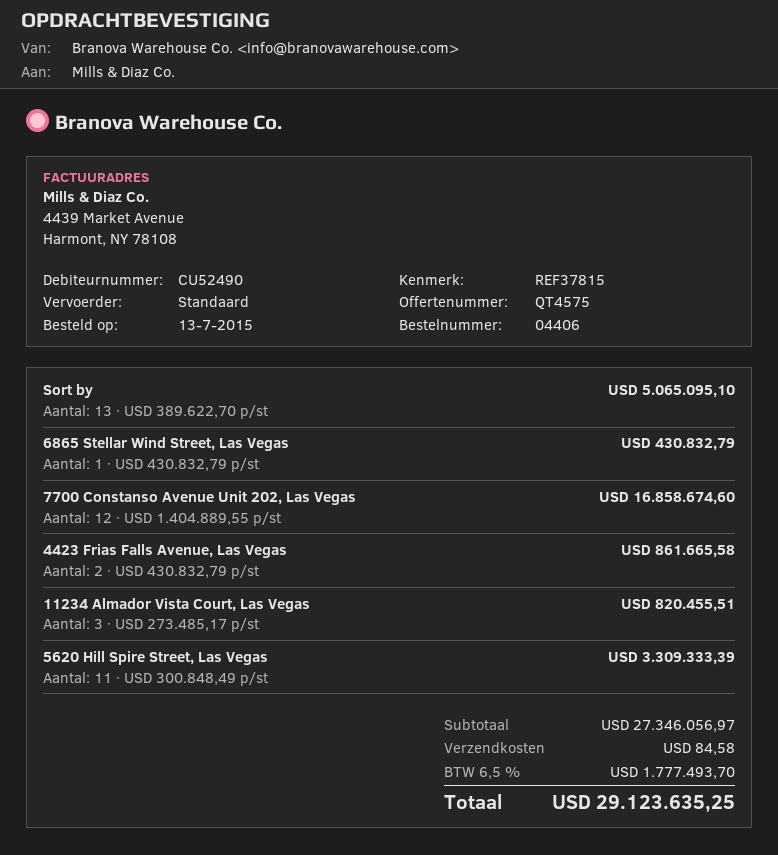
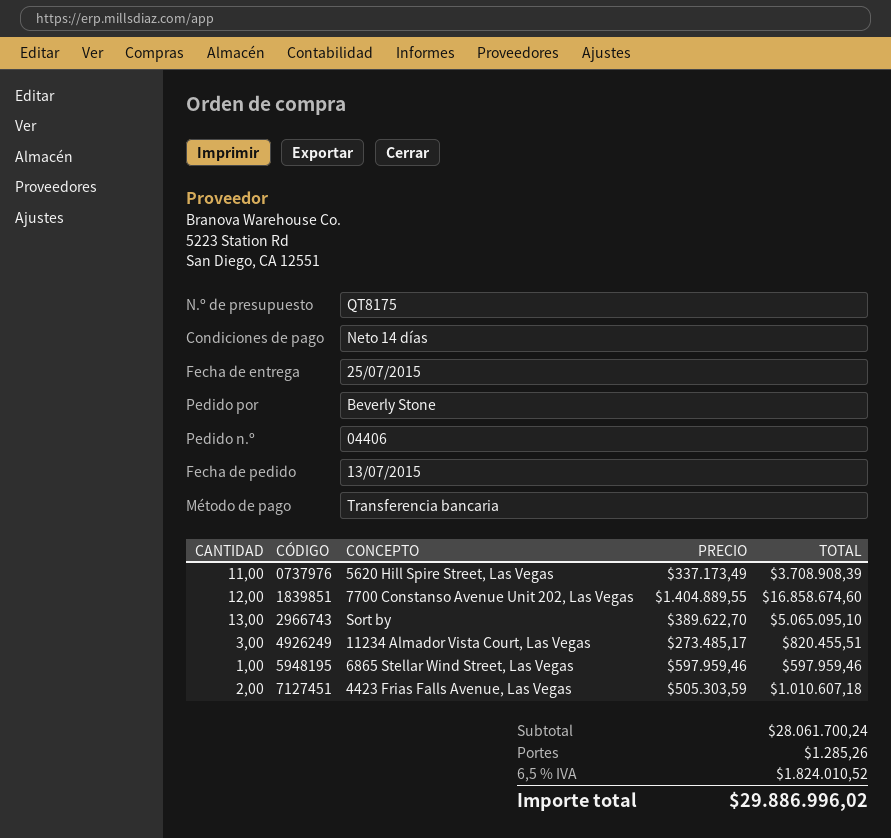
quote number: QT4575 -> QT8175
6865 Stellar Wind Street, Las Vegas: 1 x 430832.79 = 430832.79 -> 1 x 597959.46 = 597959.46
4423 Frias Falls Avenue, Las Vegas: 2 x 430832.79 = 861665.58 -> 2 x 505303.59 = 1010607.18
5620 Hill Spire Street, Las Vegas: 11 x 300848.49 = 3309333.39 -> 11 x 337173.49 = 3708908.39
subtotal: 27346056.97 -> 28061700.24
shipping: 84.58 -> 1285.26
tax: 6.5% = 1777493.70 -> 6.5% = 1824010.52
total: 29123635.25 -> 29886996.02

